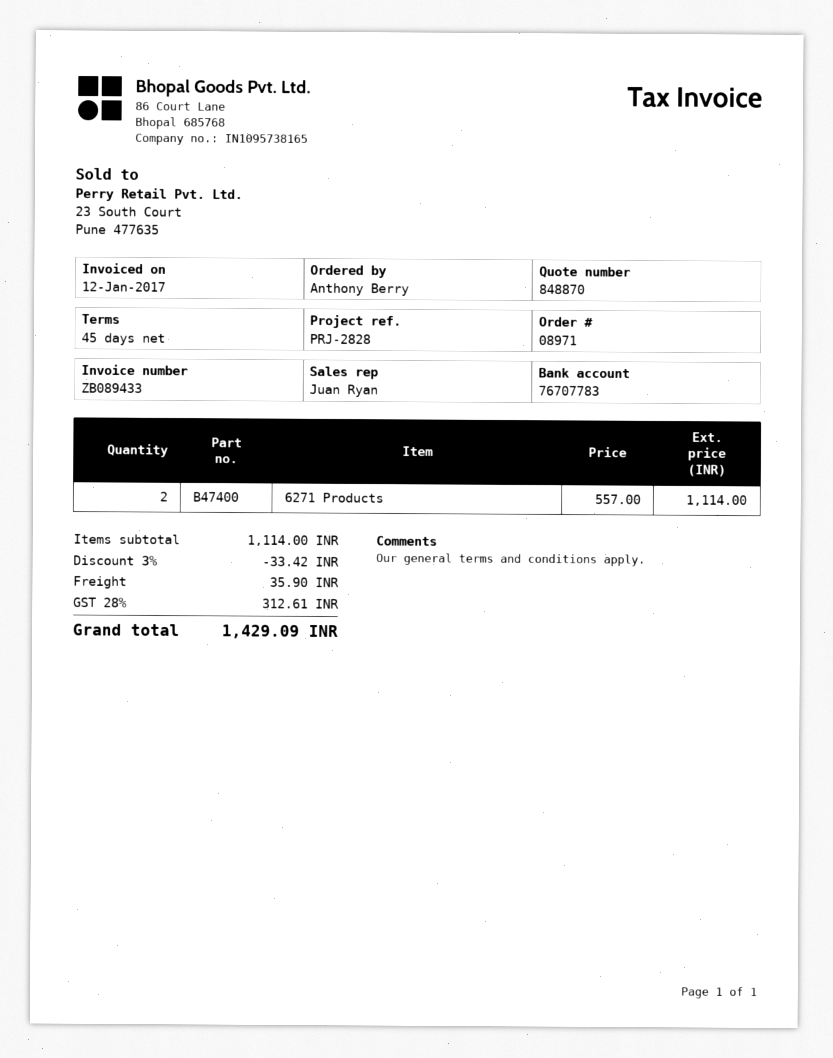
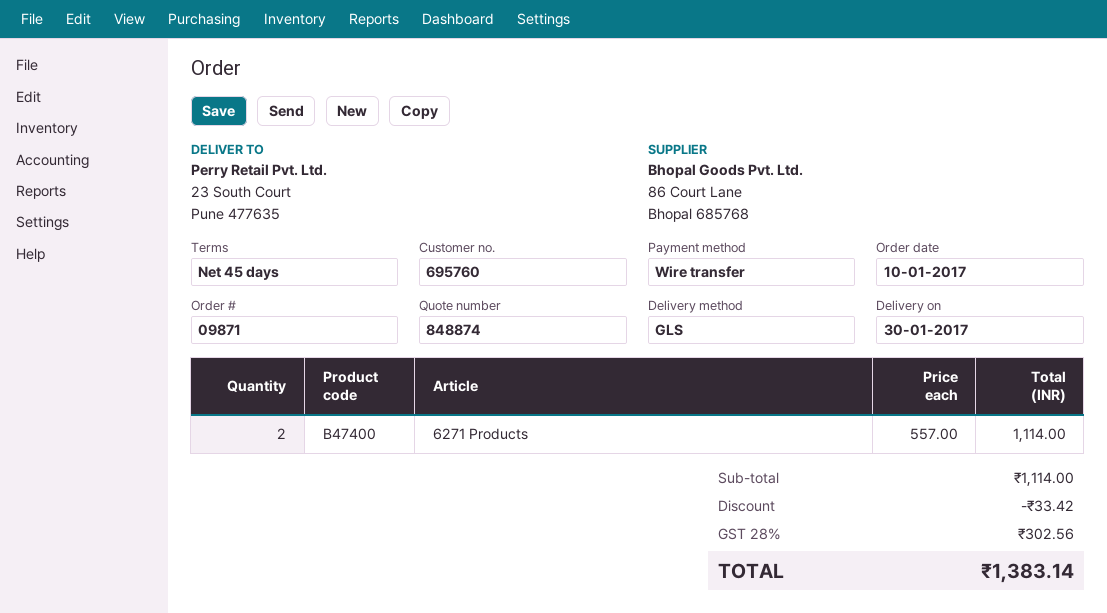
quote number: 848870 -> 848874
order number: 08971 -> 09871
shipping: 35.90 -> none
tax: 28% = 312.61 -> 28% = 302.56
total: 1429.09 -> 1383.14

